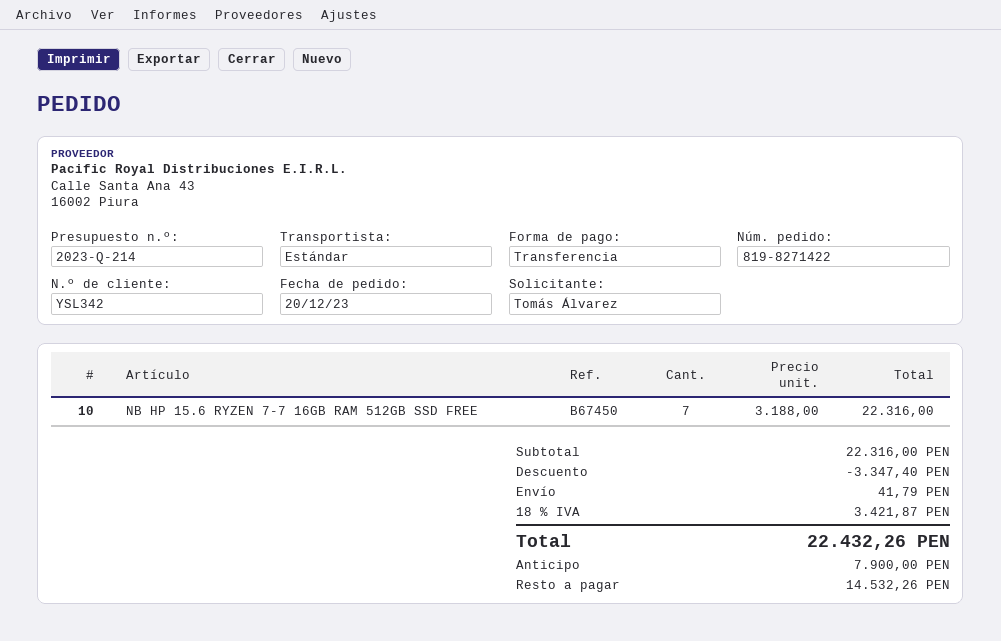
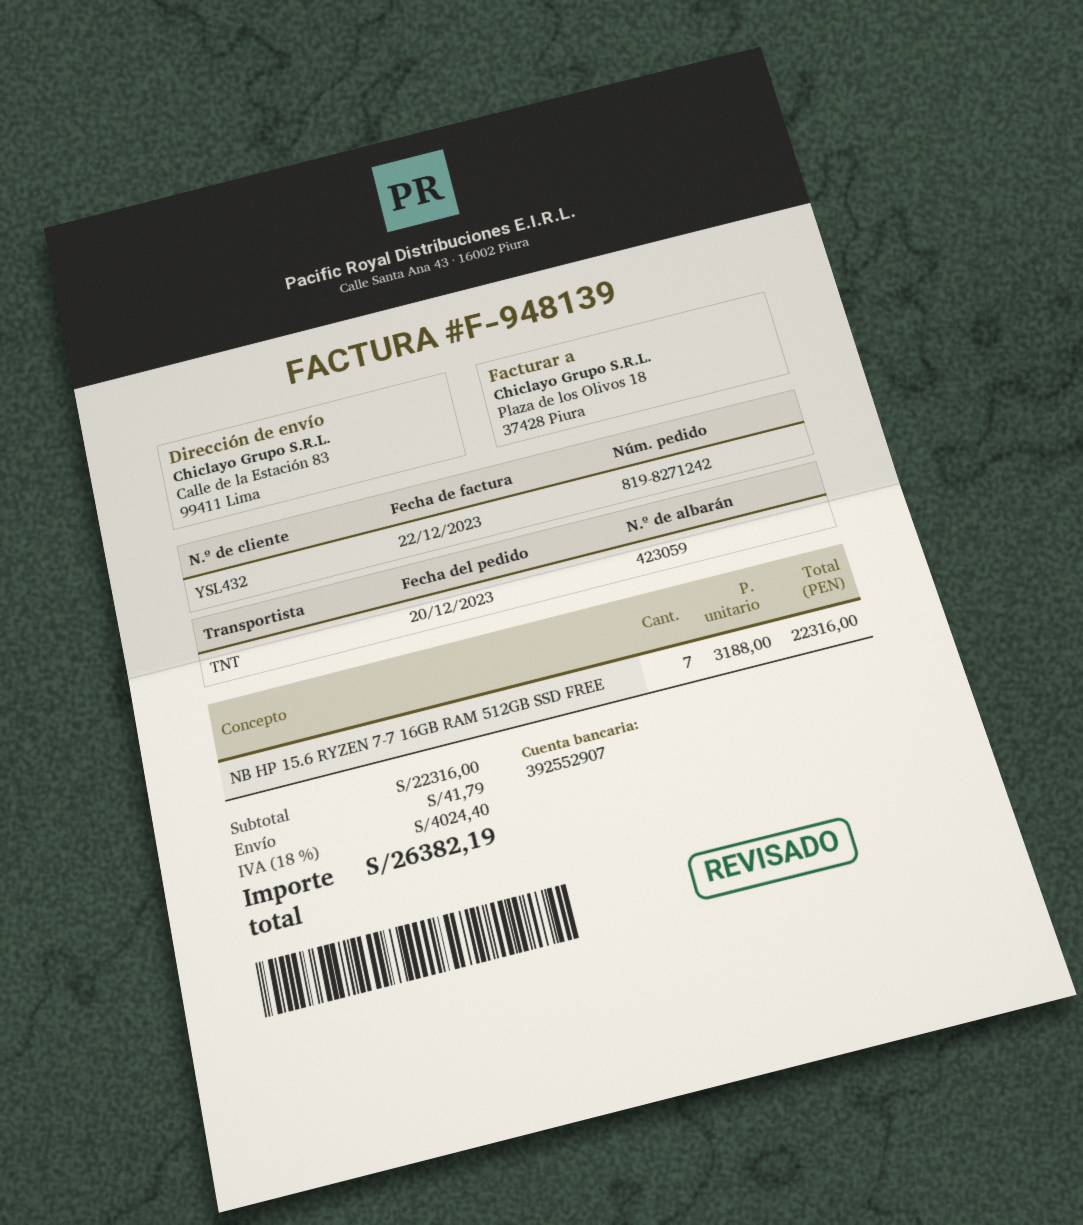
order number: 819-8271422 -> 819-8271242
customer number: YSL342 -> YSL432
shipping method: standard -> TNT
discount: 3347.40 -> none
tax: 18% = 3421.87 -> 18% = 4024.40
total: 22432.26 -> 26382.19

